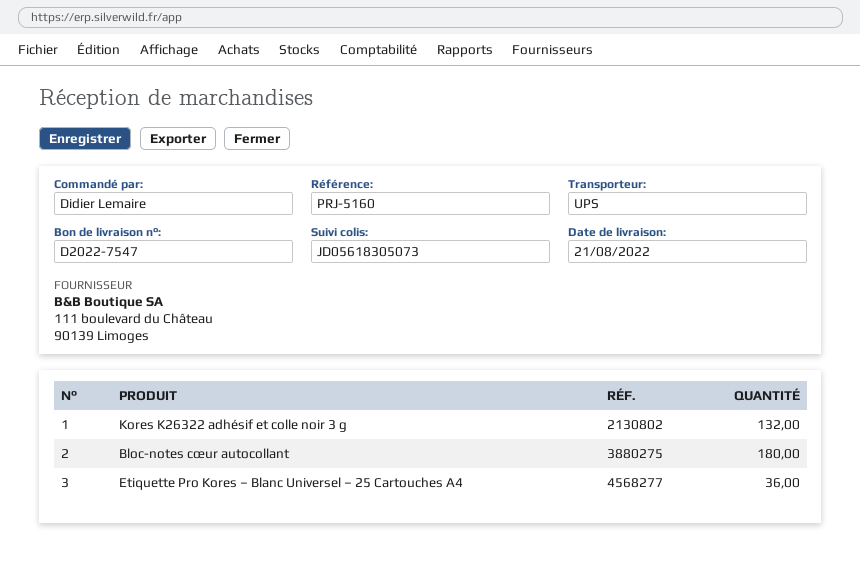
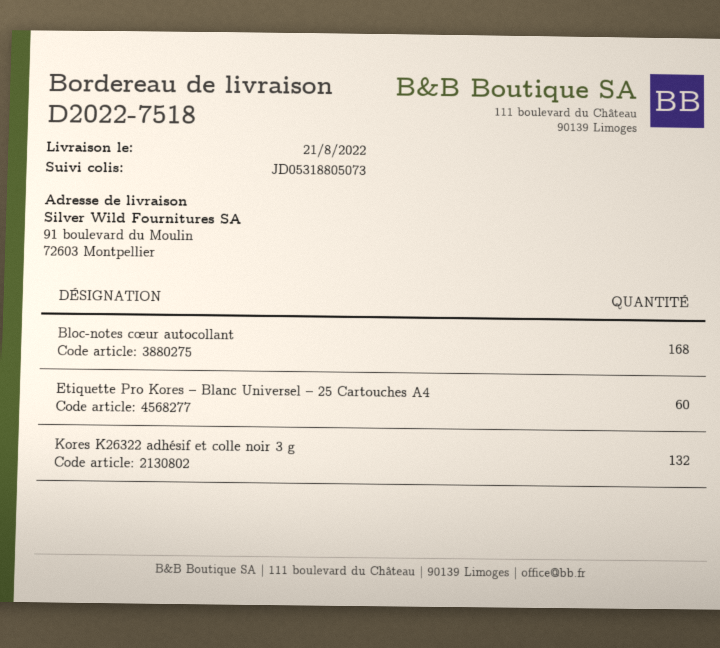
delivery note number: D2022-7547 -> D2022-7518
tracking number: JD05618305073 -> JD05318805073
Bloc-notes cœur autocollant: 180 -> 168
Etiquette Pro Kores – Blanc Universel – 25 Cartouches A4: 36 -> 60

